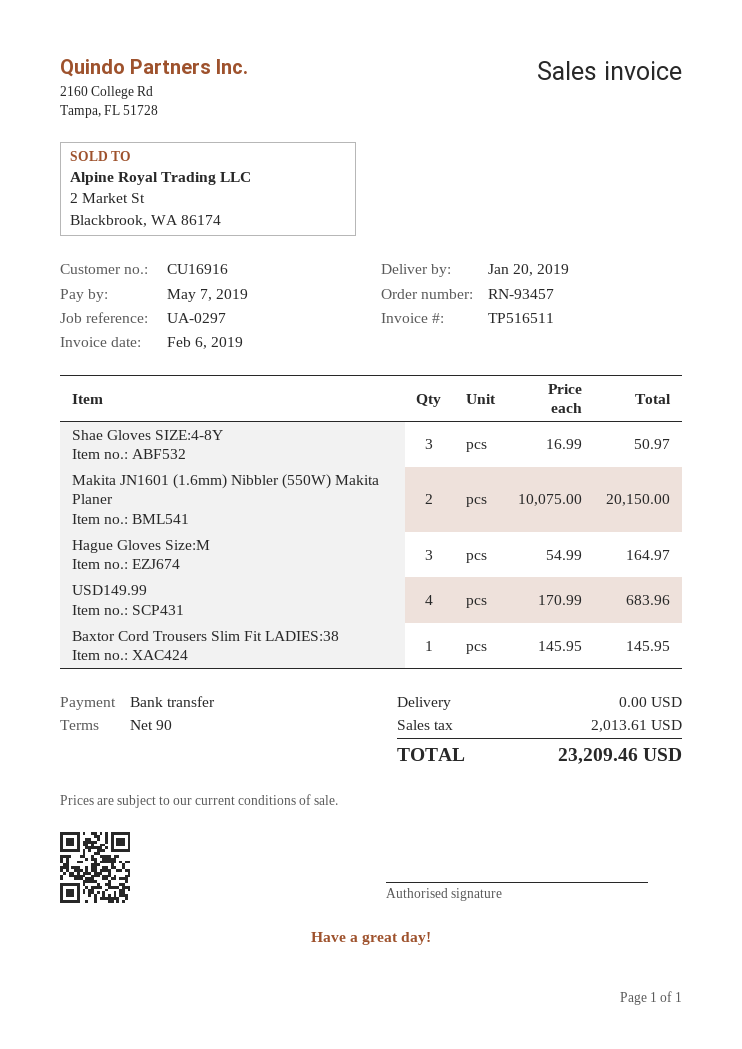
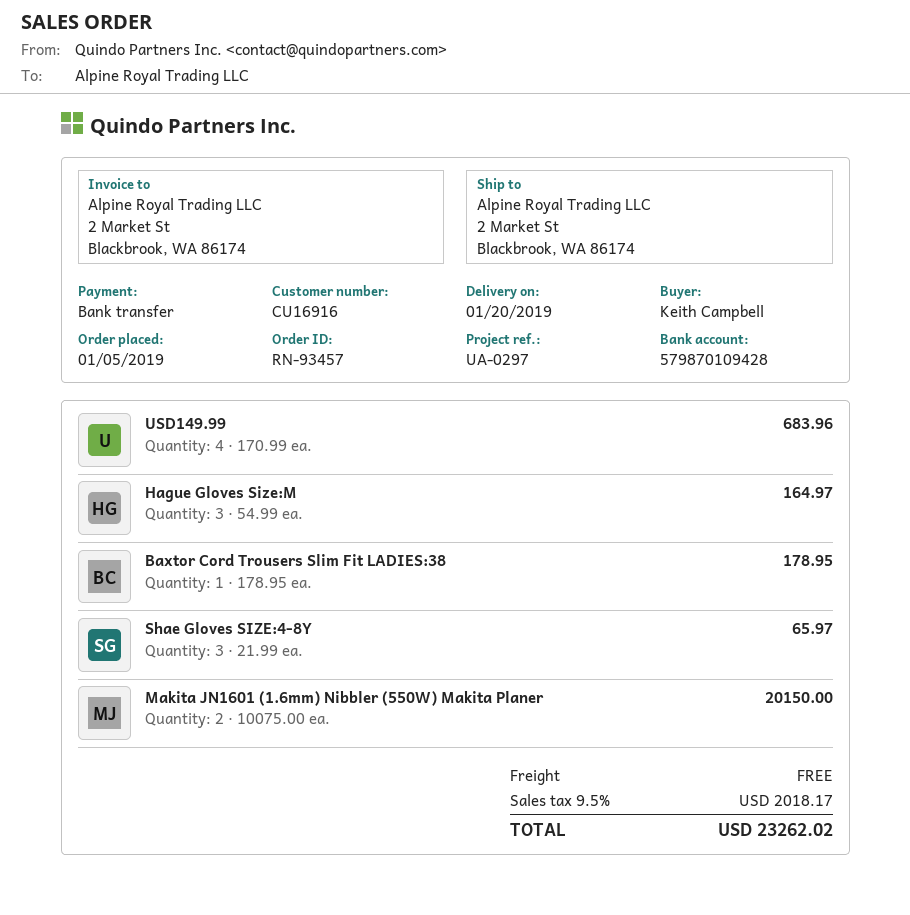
Shae Gloves SIZE:4-8Y: 3 x 16.99 = 50.97 -> 3 x 21.99 = 65.97
Baxtor Cord Trousers Slim Fit LADIES:38: 1 x 145.95 = 145.95 -> 1 x 178.95 = 178.95
tax: 2013.61 -> 2018.17
total: 23209.46 -> 23262.02

